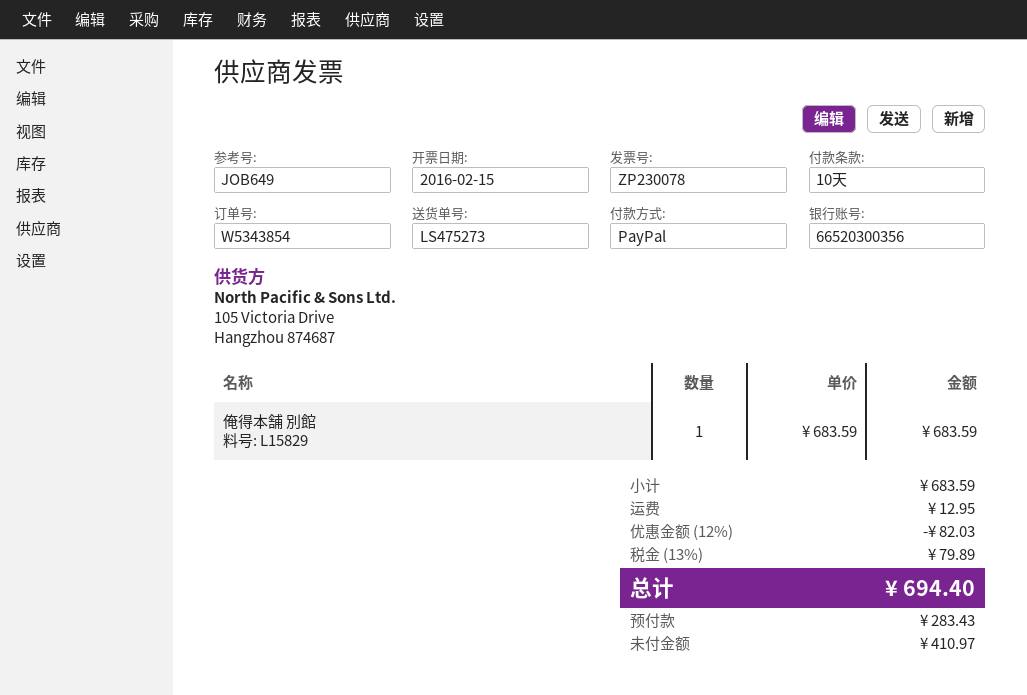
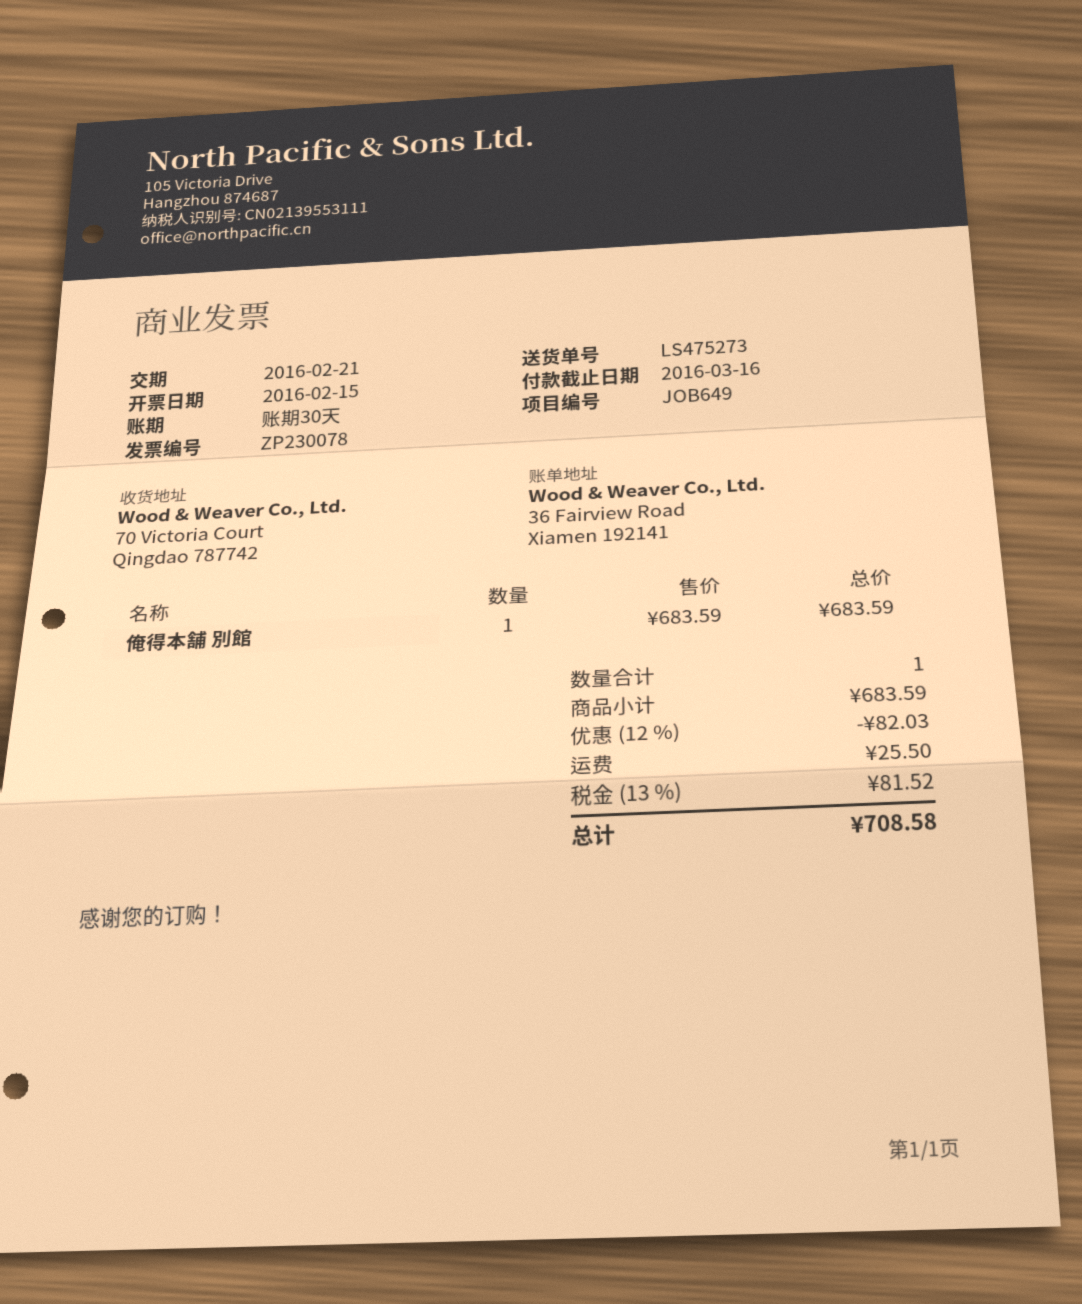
payment terms: 10 days -> 30 days
shipping: 12.95 -> 25.50
tax: 13% = 79.89 -> 13% = 81.52
total: 694.40 -> 708.58

